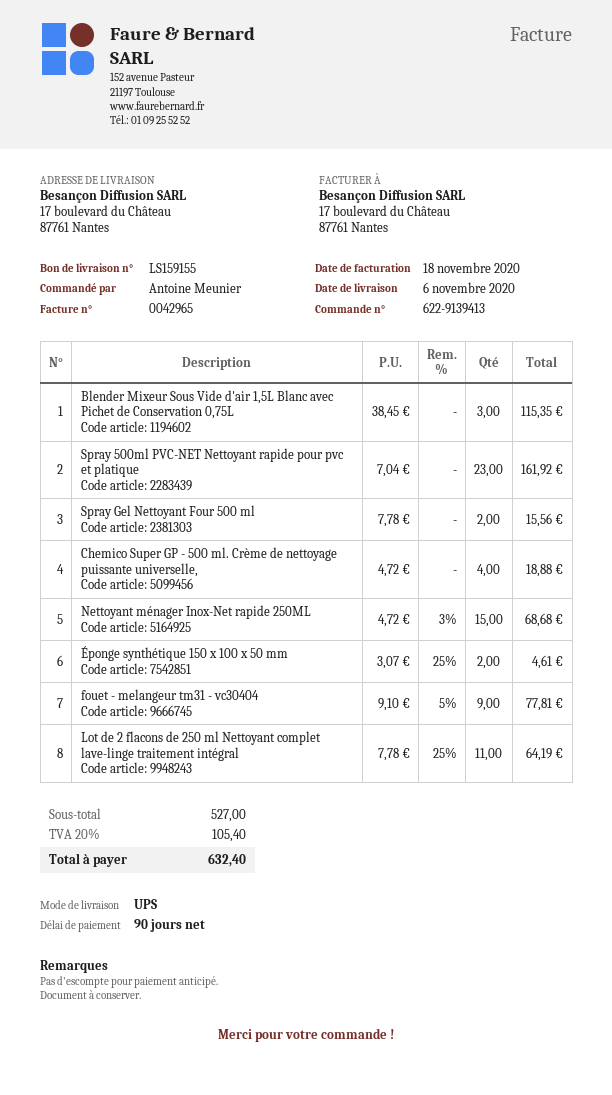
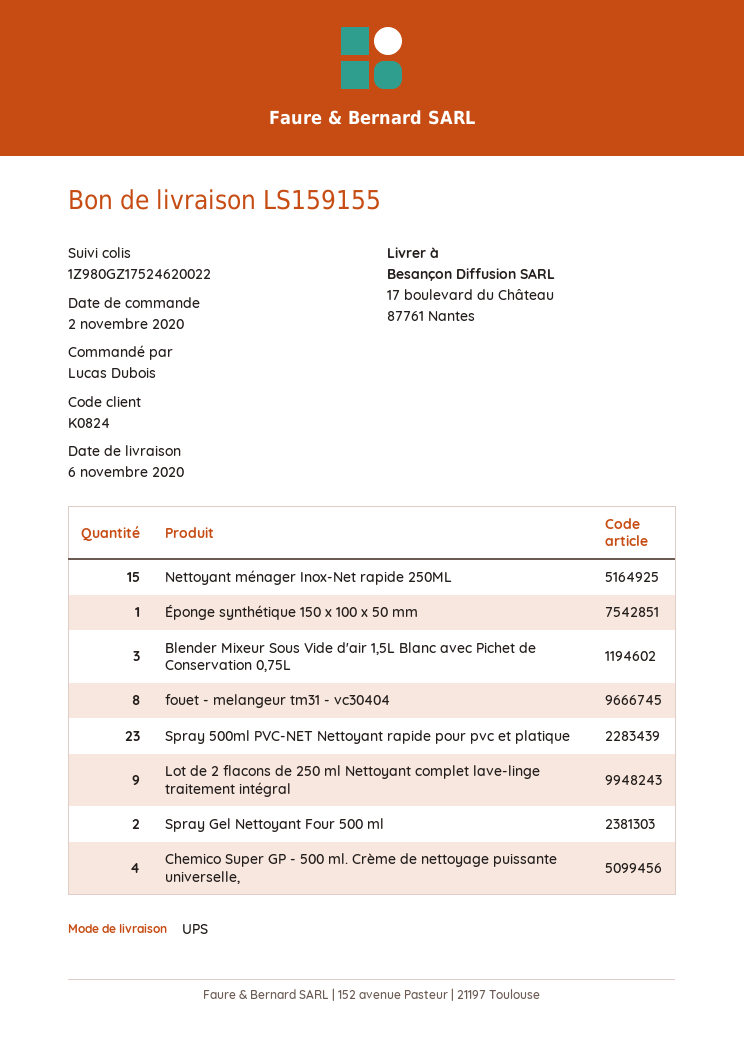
ordered by: Antoine Meunier -> Lucas Dubois
Éponge synthétique 150 x 100 x 50 mm: 2 -> 1
fouet - melangeur tm31 - vc30404: 9 -> 8
Lot de 2 flacons de 250 ml Nettoyant complet lave-linge traitement intégral: 11 -> 9

